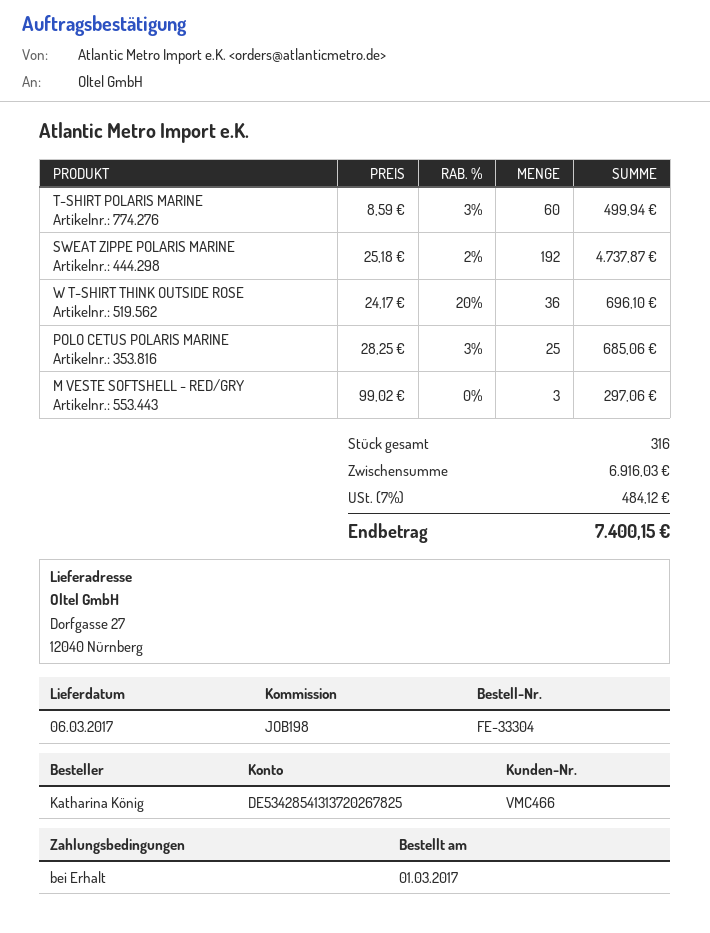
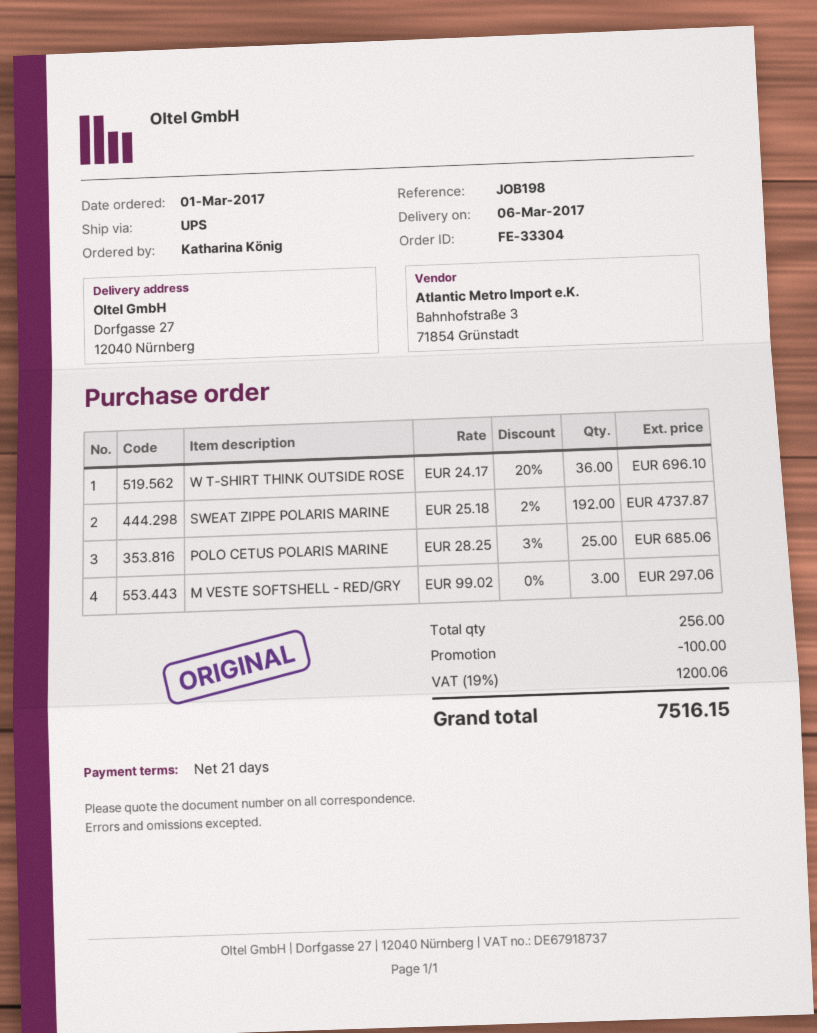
payment terms: on receipt -> 21 days
T-SHIRT POLARIS MARINE: 60 x 8.59 - 3% = 499.94 -> none
total quantity: 316 -> 256
discount: none -> 100.00
tax: 7% = 484.12 -> 19% = 1200.06
total: 7400.15 -> 7516.15

